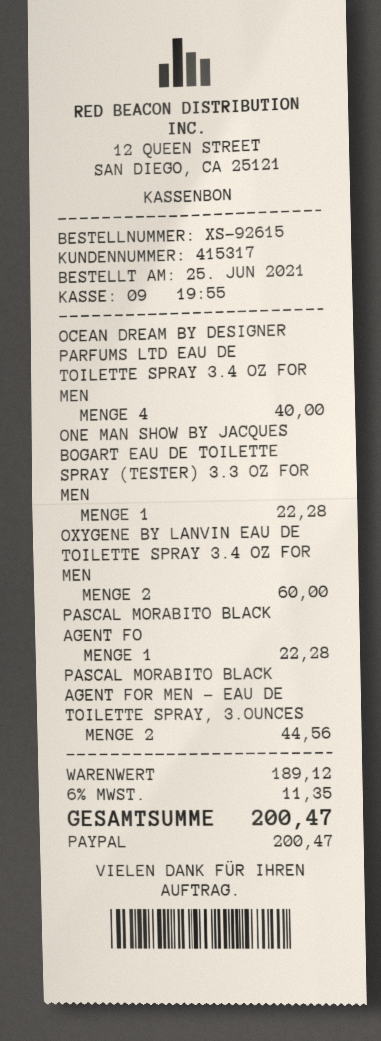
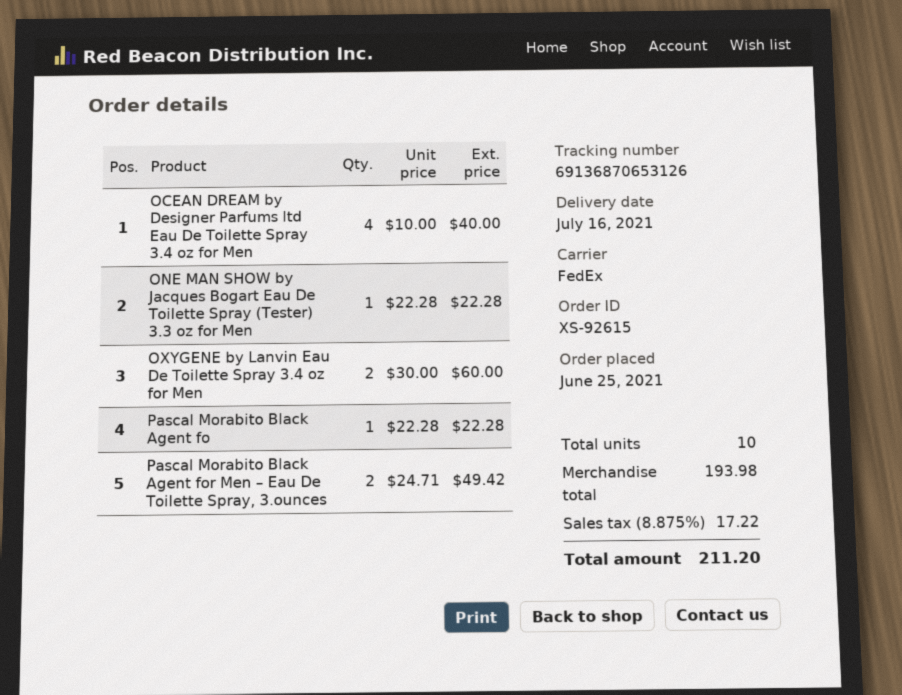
PASCAL MORABITO BLACK AGENT FOR MEN – EAU DE TOILETTE SPRAY, 3.OUNCES: 2 for 44.56 -> 2 for 49.42
subtotal: 189.12 -> 193.98
tax: 6% = 11.35 -> 8.875% = 17.22
total: 200.47 -> 211.20

